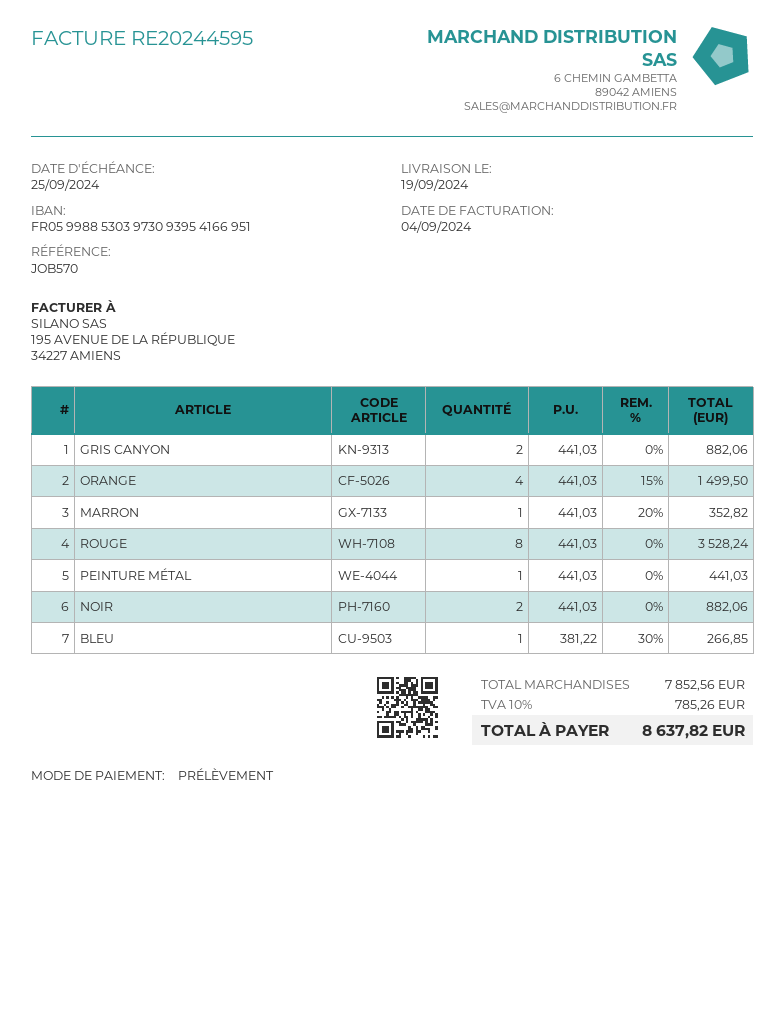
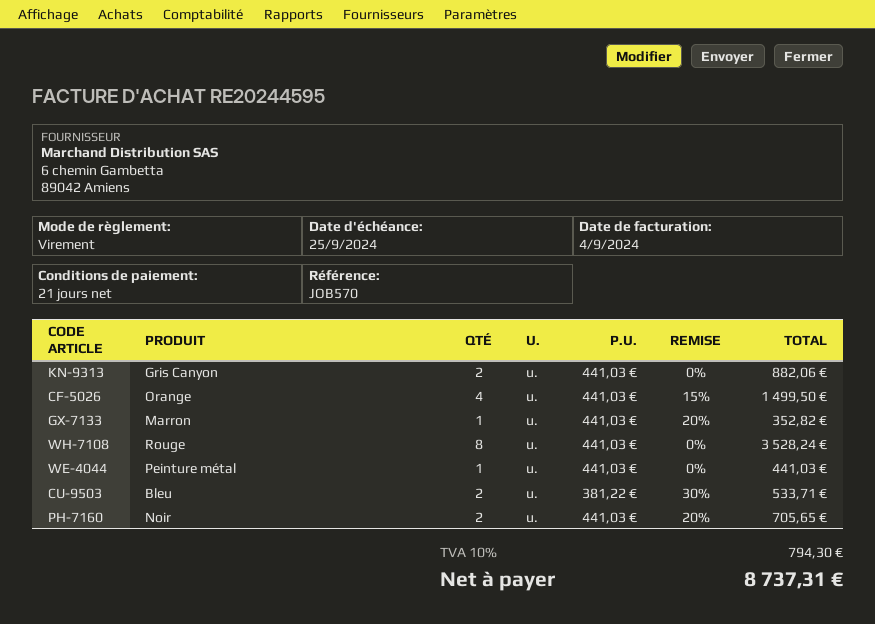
payment method: direct debit -> bank transfer
NOIR: 2 x 441.03 = 882.06 -> 2 x 441.03 - 20% = 705.65
BLEU: 1 x 381.22 - 30% = 266.85 -> 2 x 381.22 - 30% = 533.71
tax: 10% = 785.26 -> 10% = 794.30
total: 8637.82 -> 8737.31

